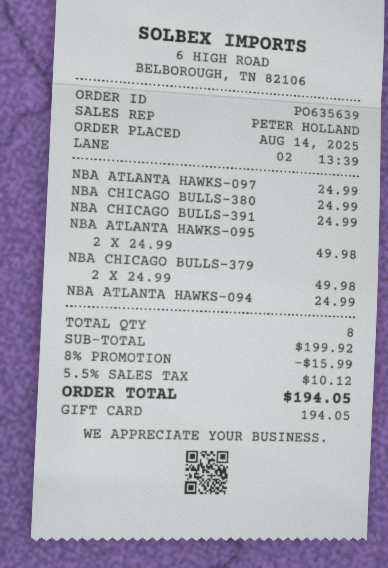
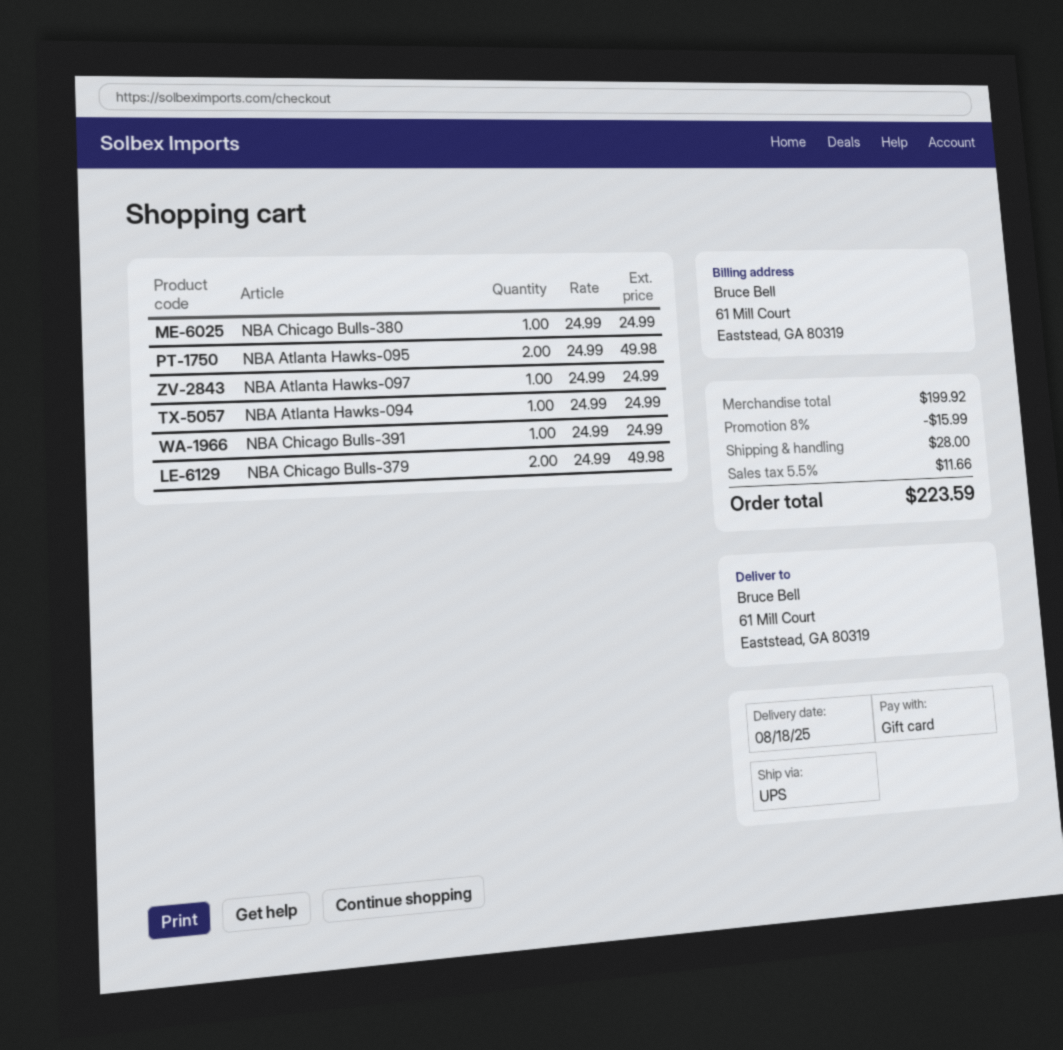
shipping: none -> 28.00
tax: 5.5% = 10.12 -> 5.5% = 11.66
total: 194.05 -> 223.59

